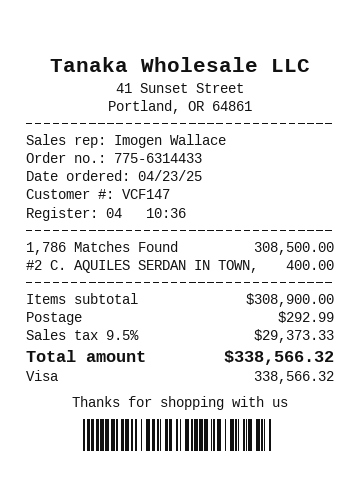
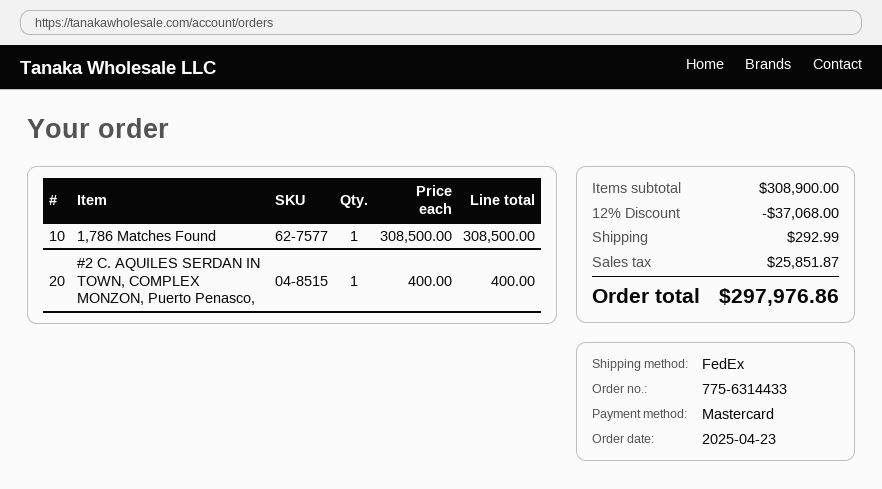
payment method: Visa -> Mastercard
discount: none -> 12% = 37068.00
tax: 29373.33 -> 25851.87
total: 338566.32 -> 297976.86

